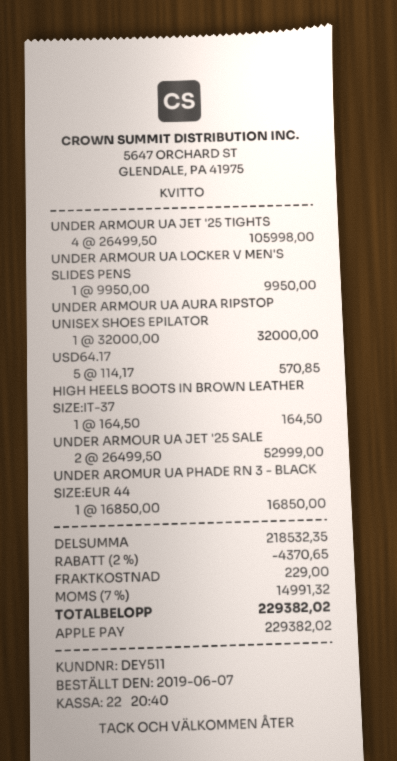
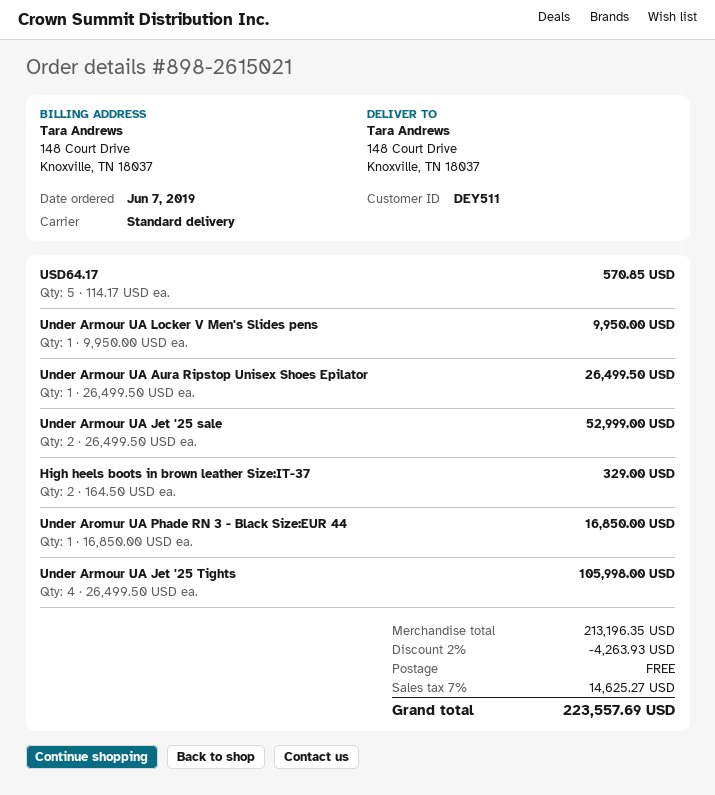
UNDER ARMOUR UA AURA RIPSTOP UNISEX SHOES EPILATOR: 1 x 32000.00 = 32000.00 -> 1 x 26499.50 = 26499.50
HIGH HEELS BOOTS IN BROWN LEATHER SIZE:IT-37: 1 x 164.50 = 164.50 -> 2 x 164.50 = 329.00
subtotal: 218532.35 -> 213196.35
discount: 2% = 4370.65 -> 2% = 4263.93
shipping: 229.00 -> 0.00
tax: 7% = 14991.32 -> 7% = 14625.27
total: 229382.02 -> 223557.69

